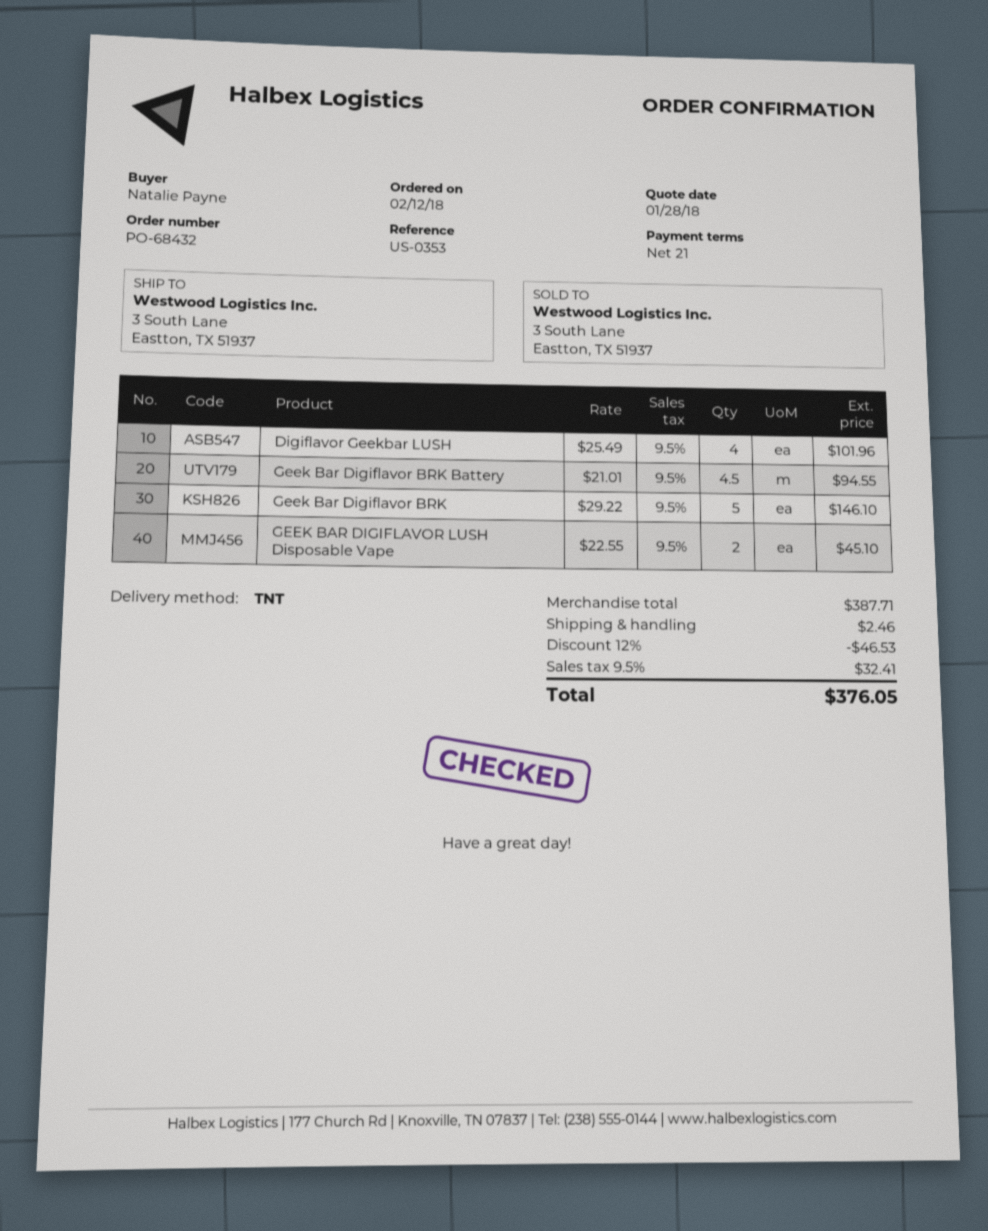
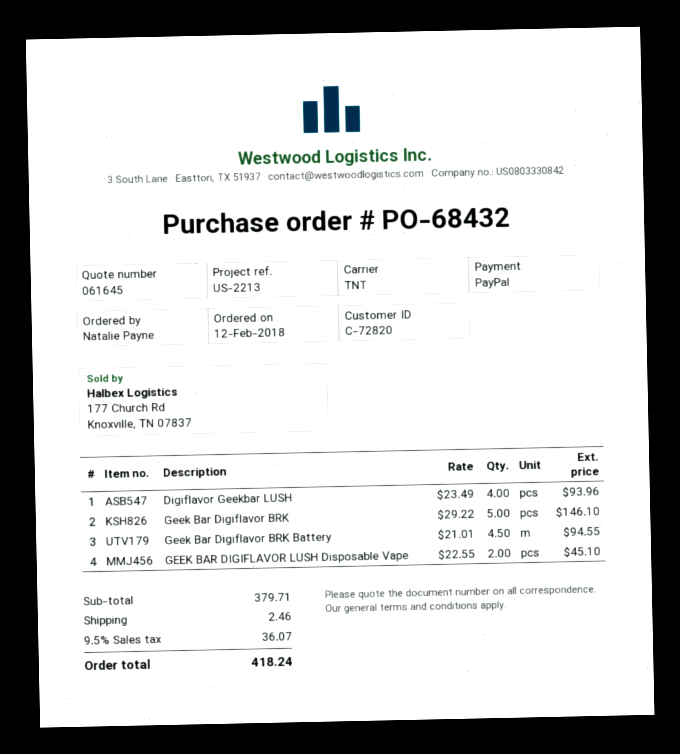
reference: US-0353 -> US-2213
Digiflavor Geekbar LUSH: 4 x 25.49 = 101.96 -> 4 x 23.49 = 93.96
subtotal: 387.71 -> 379.71
discount: 12% = 46.53 -> none
tax: 9.5% = 32.41 -> 9.5% = 36.07
total: 376.05 -> 418.24

